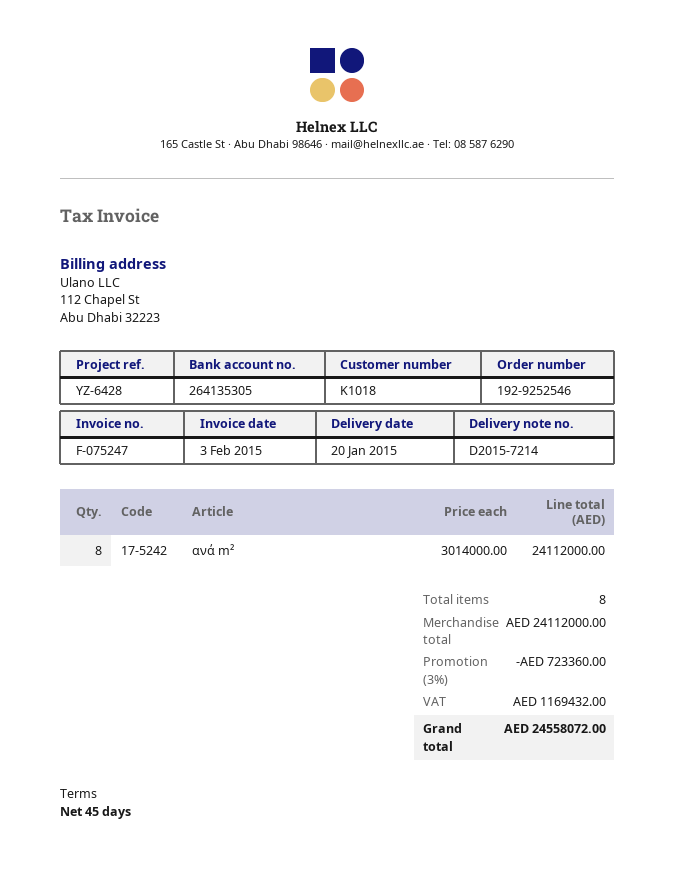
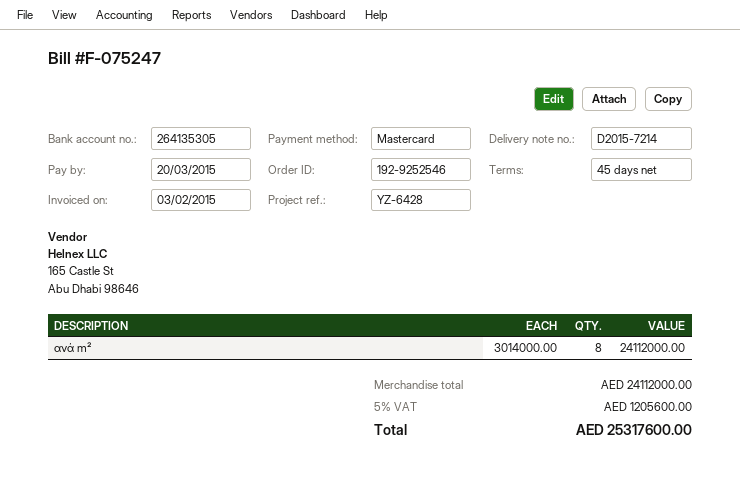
discount: 3% = 723360.00 -> none
tax: 1169432.00 -> 1205600.00
total: 24558072.00 -> 25317600.00

